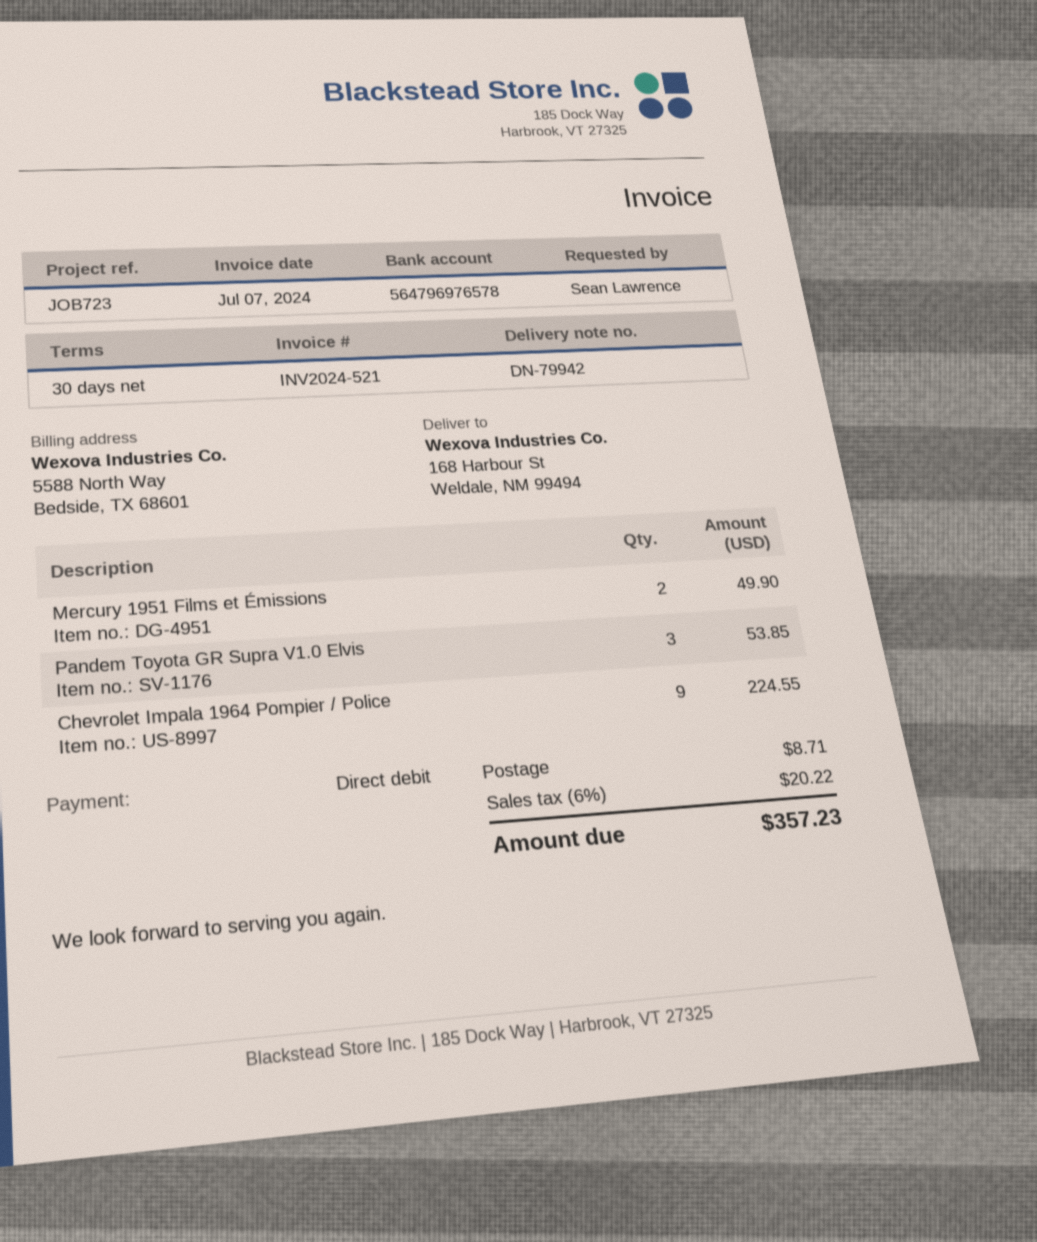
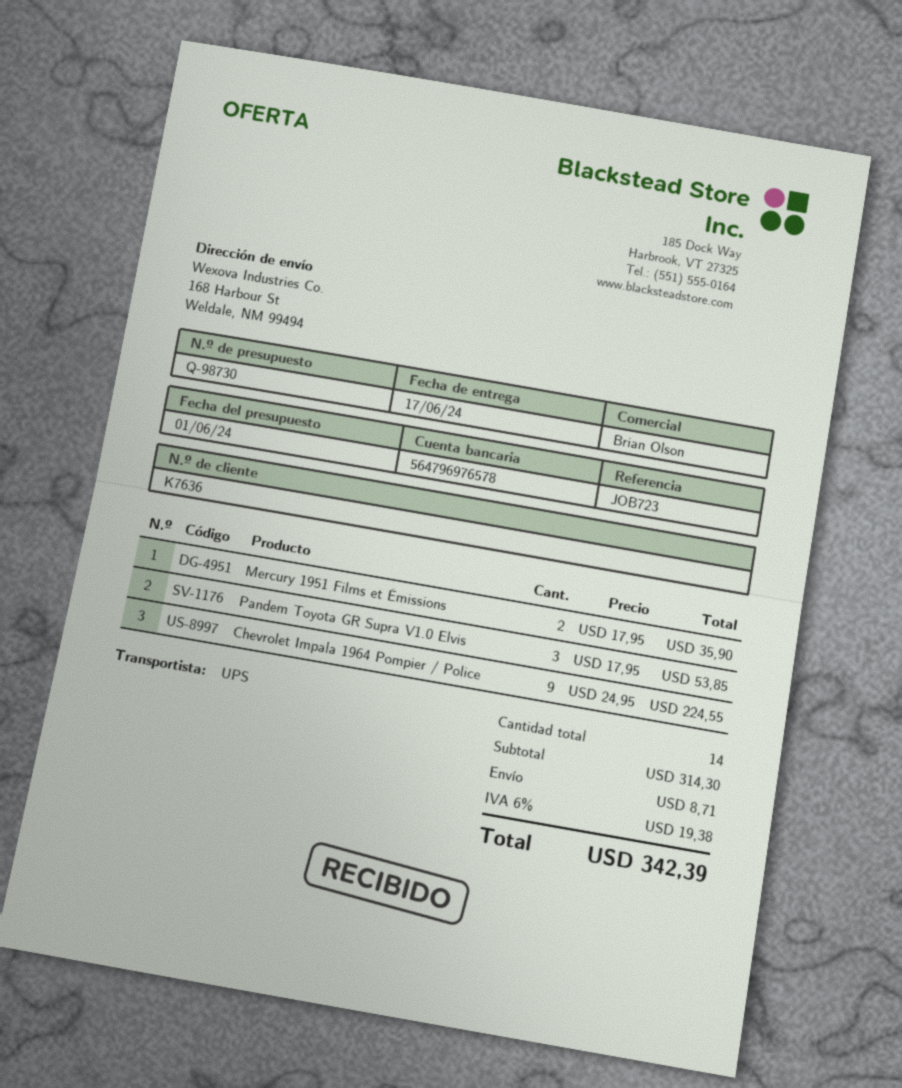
Mercury 1951 Films et Émissions: 2 for 49.90 -> 2 for 35.90
tax: 6% = 20.22 -> 6% = 19.38
total: 357.23 -> 342.39

